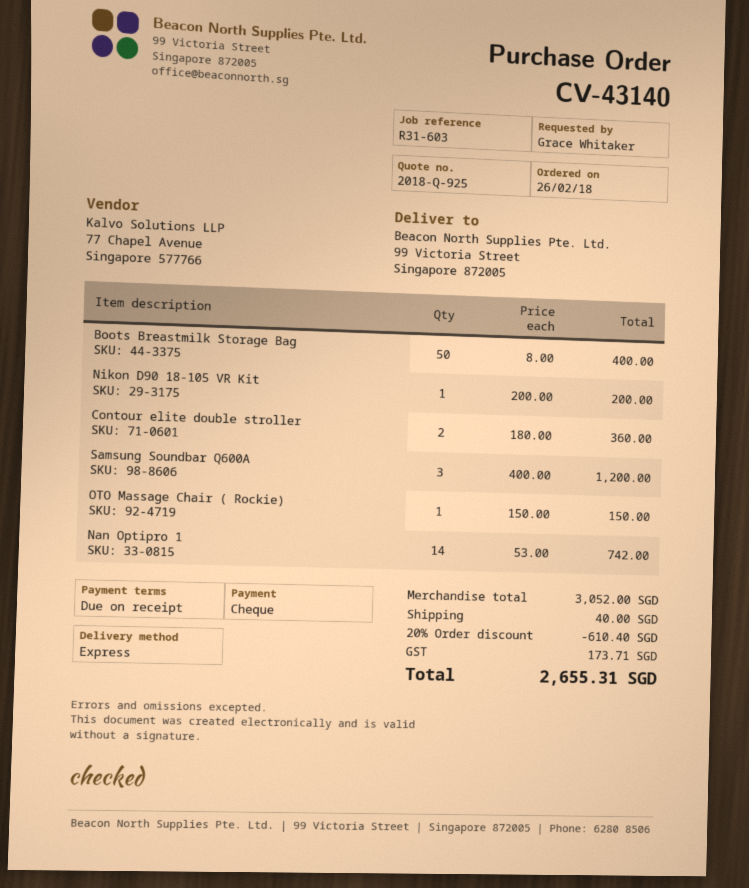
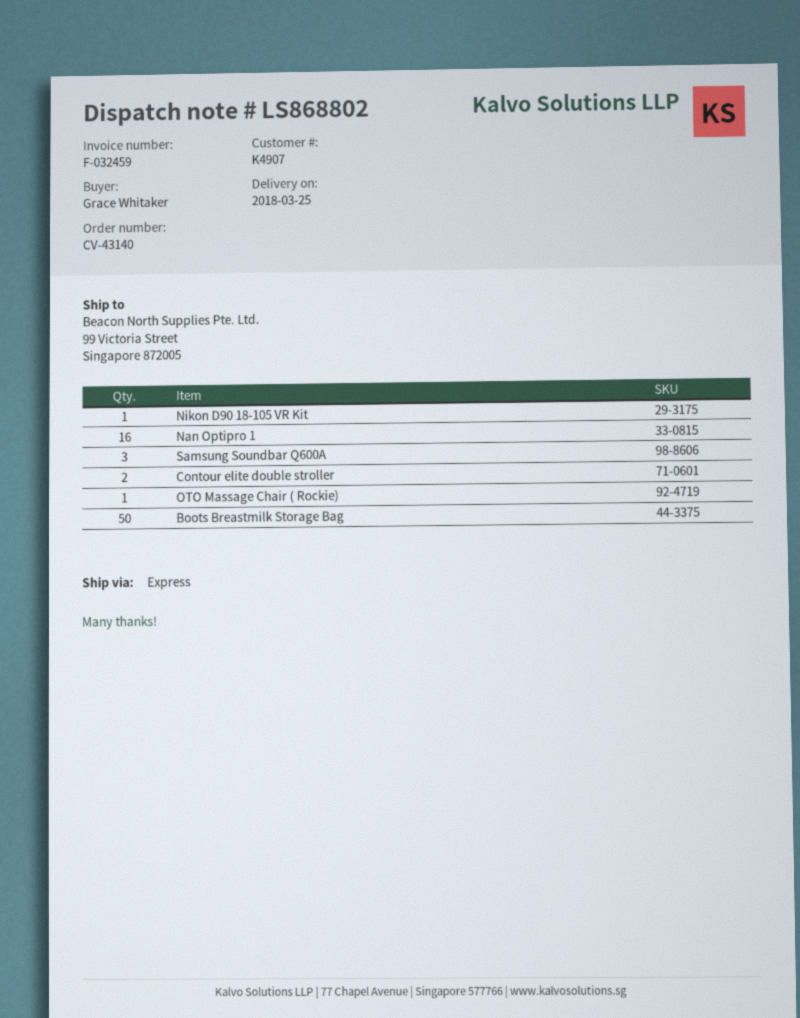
Nan Optipro 1: 14 -> 16

